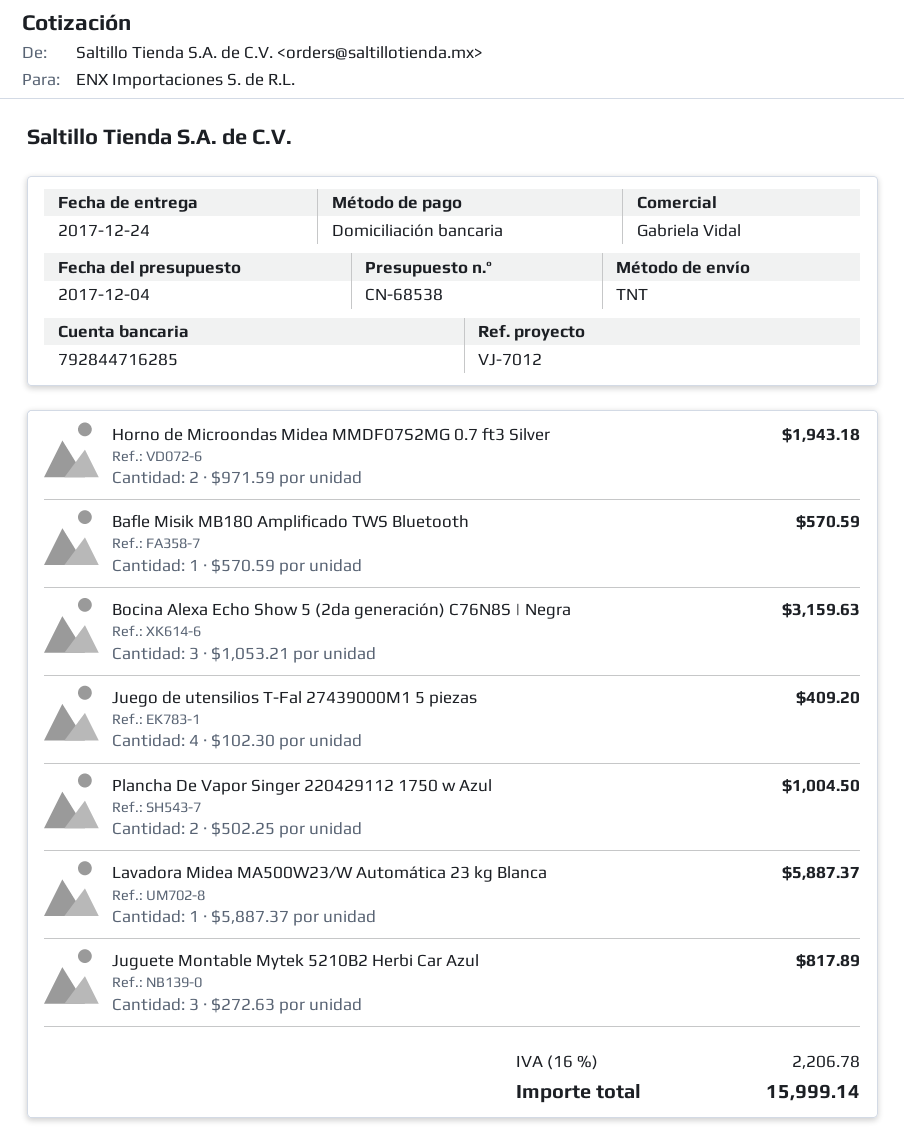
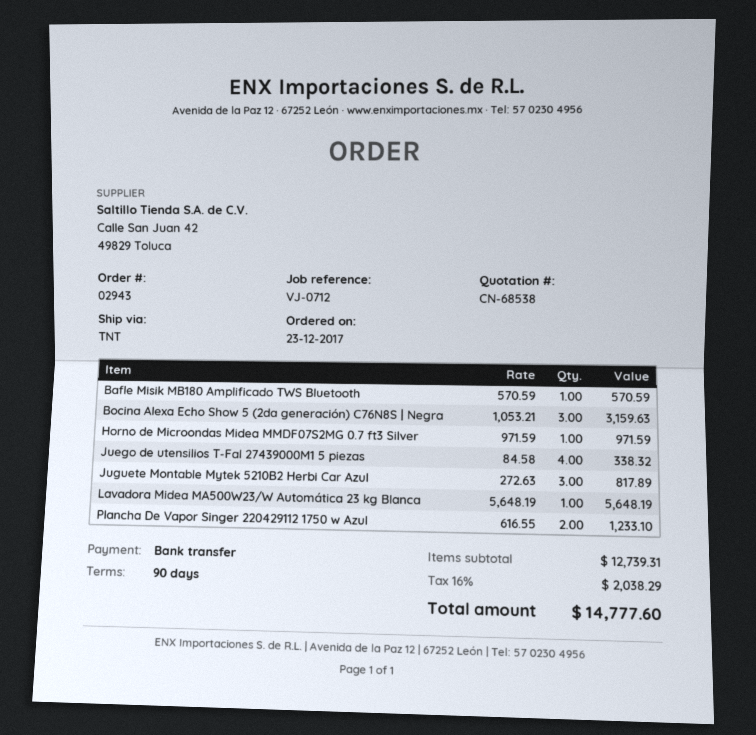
reference: VJ-7012 -> VJ-0712
payment method: direct debit -> bank transfer
Horno de Microondas Midea MMDF07S2MG 0.7 ft3 Silver: 2 x 971.59 = 1943.18 -> 1 x 971.59 = 971.59
Juego de utensilios T-Fal 27439000M1 5 piezas: 4 x 102.30 = 409.20 -> 4 x 84.58 = 338.32
Plancha De Vapor Singer 220429112 1750 w Azul: 2 x 502.25 = 1004.50 -> 2 x 616.55 = 1233.10
Lavadora Midea MA500W23/W Automática 23 kg Blanca: 1 x 5887.37 = 5887.37 -> 1 x 5648.19 = 5648.19
tax: 16% = 2206.78 -> 16% = 2038.29
total: 15999.14 -> 14777.60

